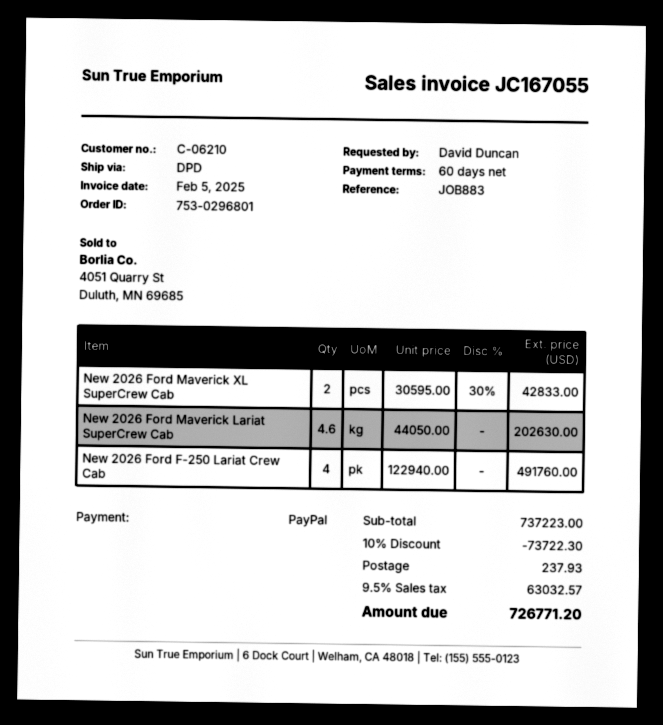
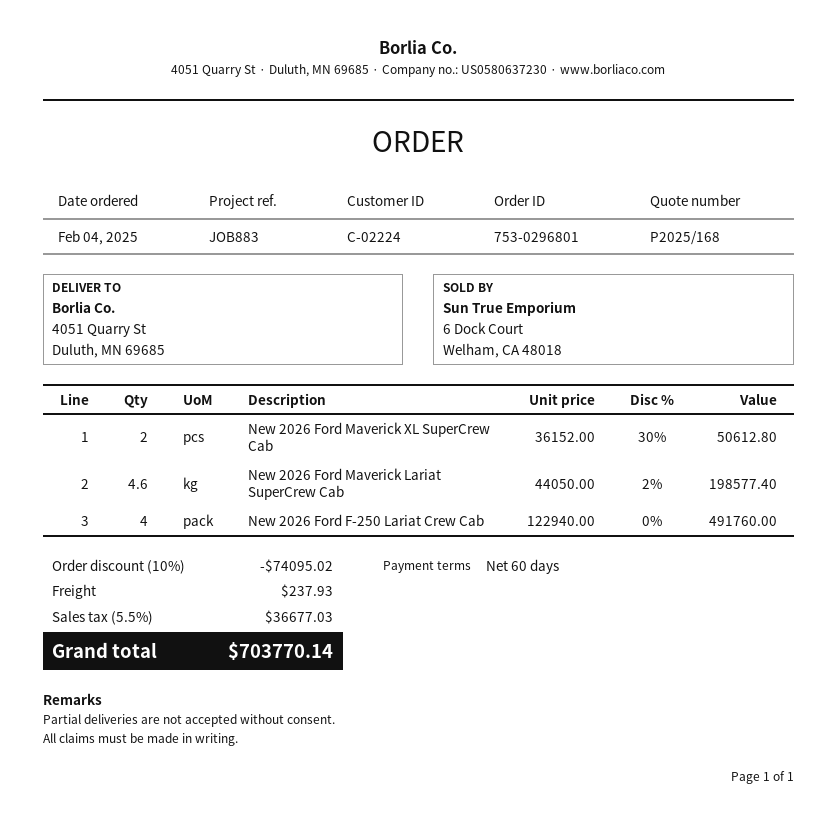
customer number: C-06210 -> C-02224
New 2026 Ford Maverick XL SuperCrew Cab: 2 x 30595.00 - 30% = 42833.00 -> 2 x 36152.00 - 30% = 50612.80
New 2026 Ford Maverick Lariat SuperCrew Cab: 4.6 x 44050.00 = 202630.00 -> 4.6 x 44050.00 - 2% = 198577.40
discount: 10% = 73722.30 -> 10% = 74095.02
tax: 9.5% = 63032.57 -> 5.5% = 36677.03
total: 726771.20 -> 703770.14

